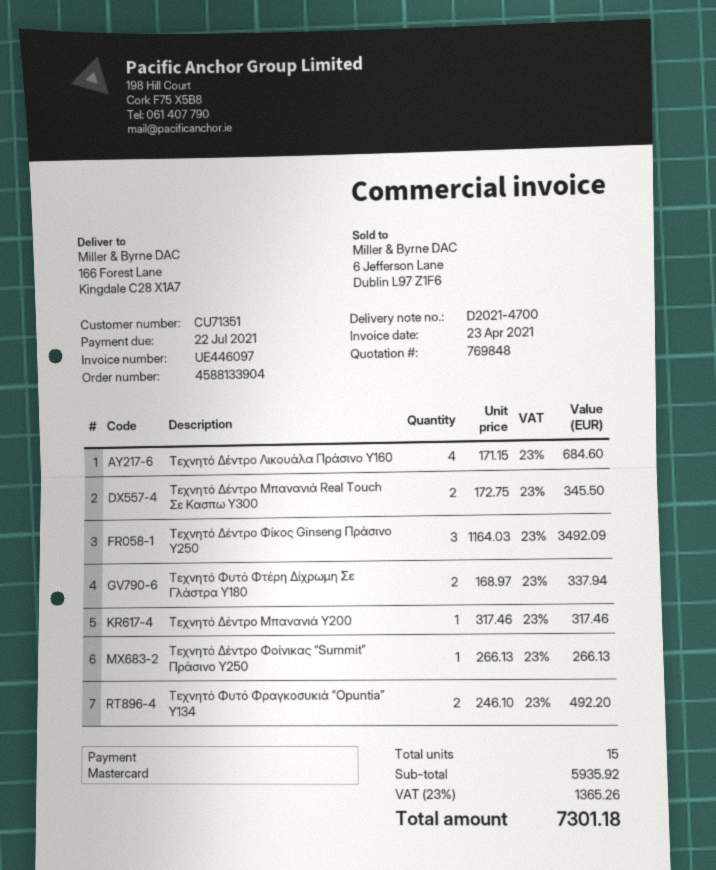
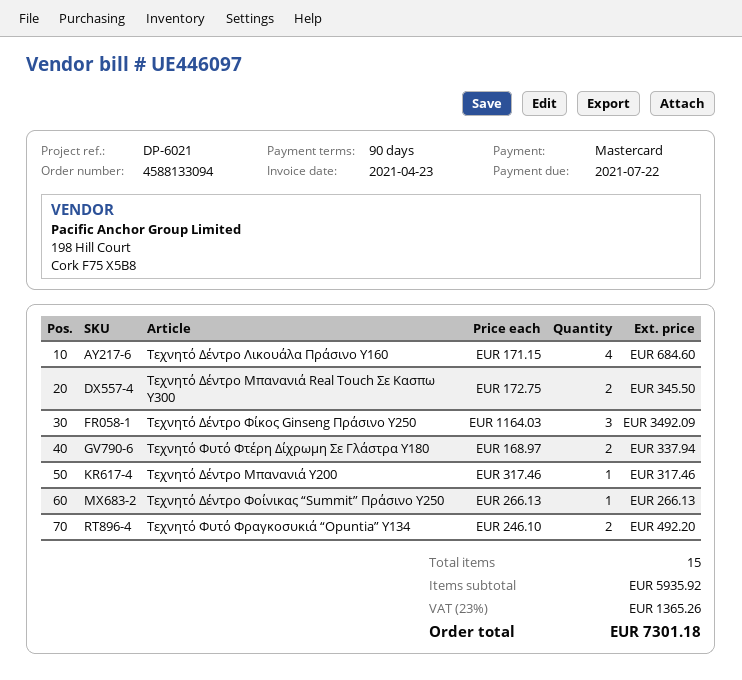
order number: 4588133904 -> 4588133094

